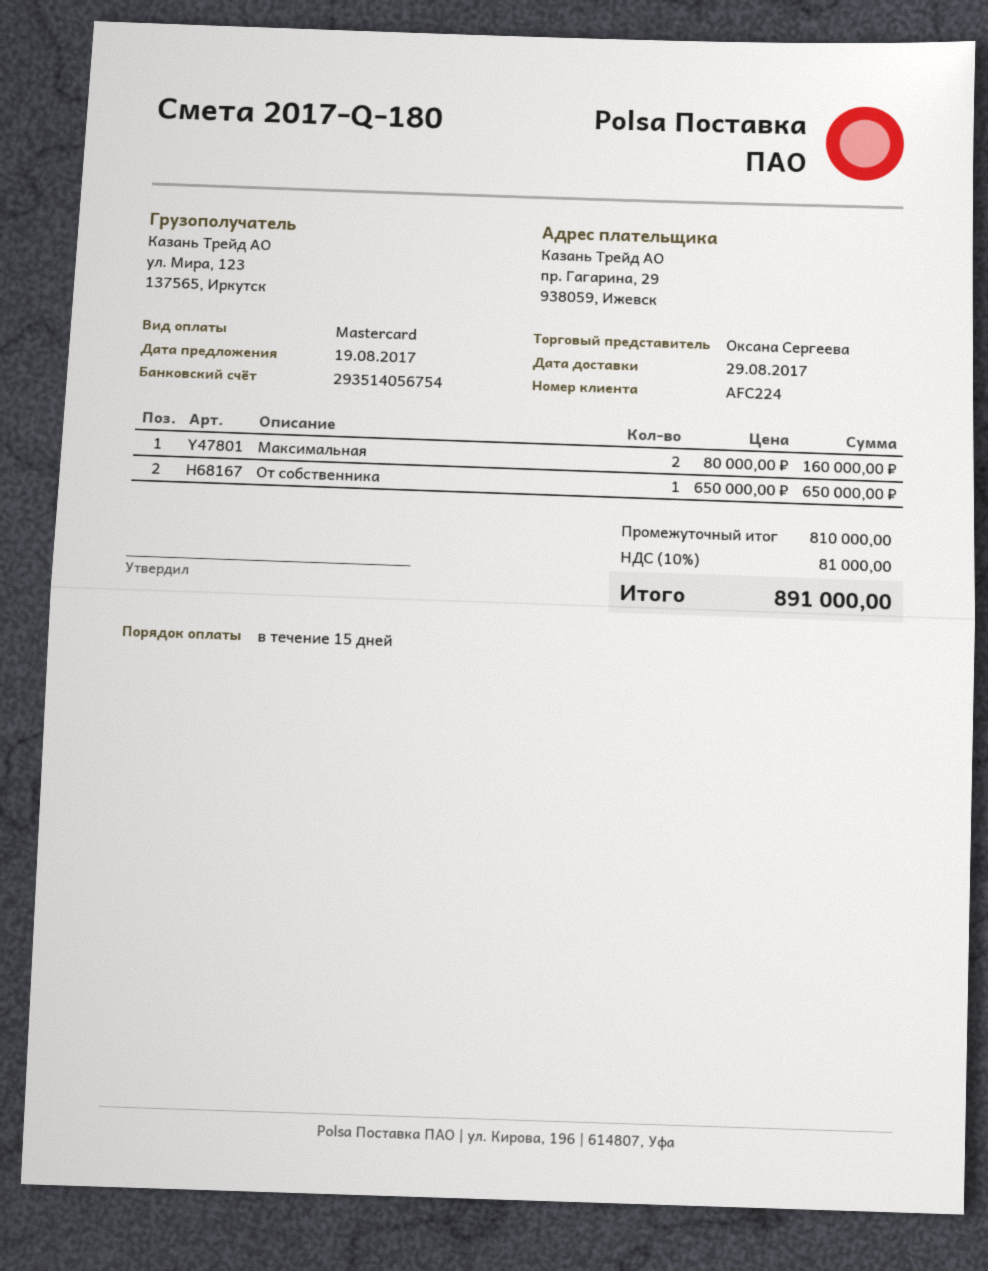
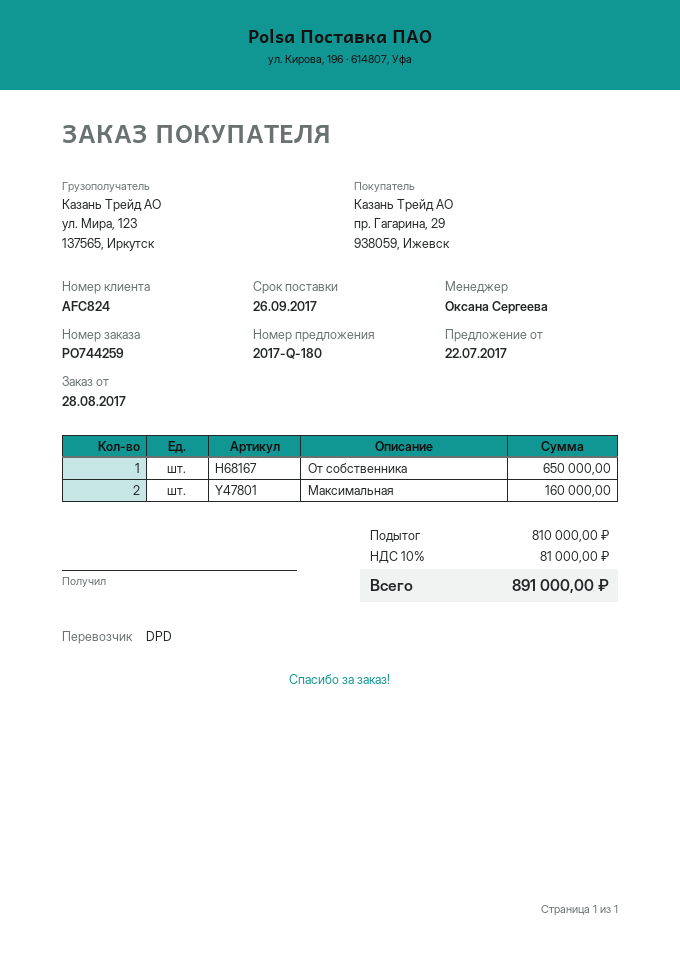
quote date: 2017-08-19 -> 2017-07-22
delivery date: 2017-08-29 -> 2017-09-26
customer number: AFC224 -> AFC824

